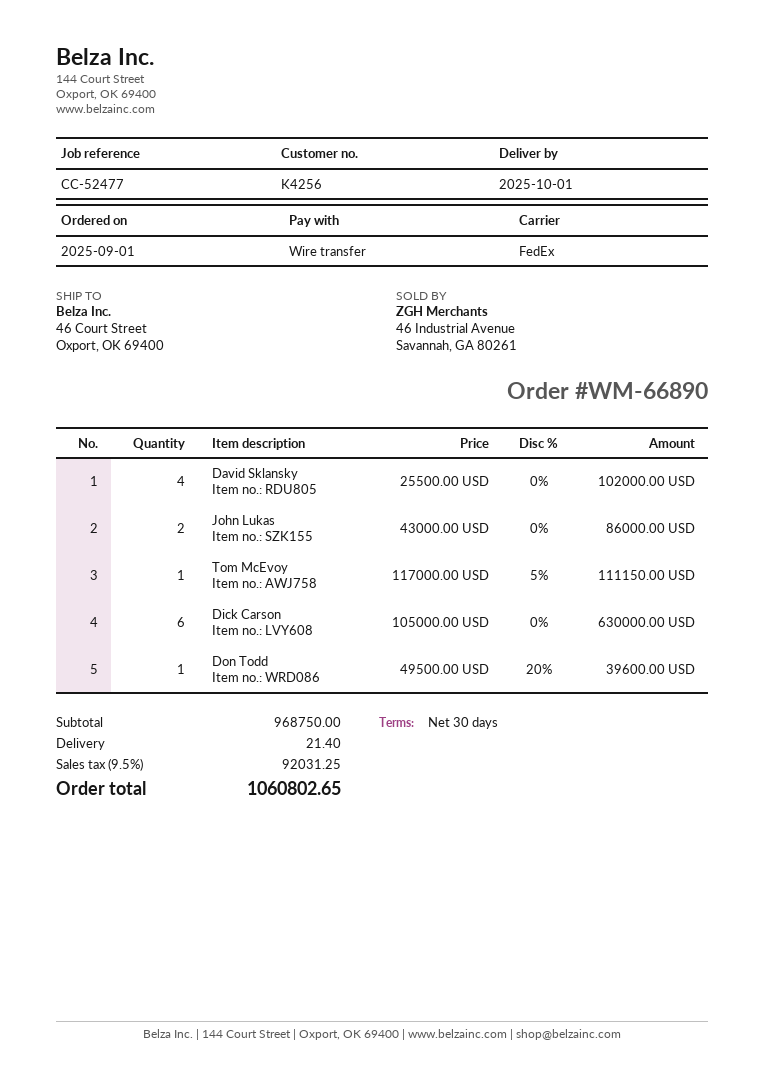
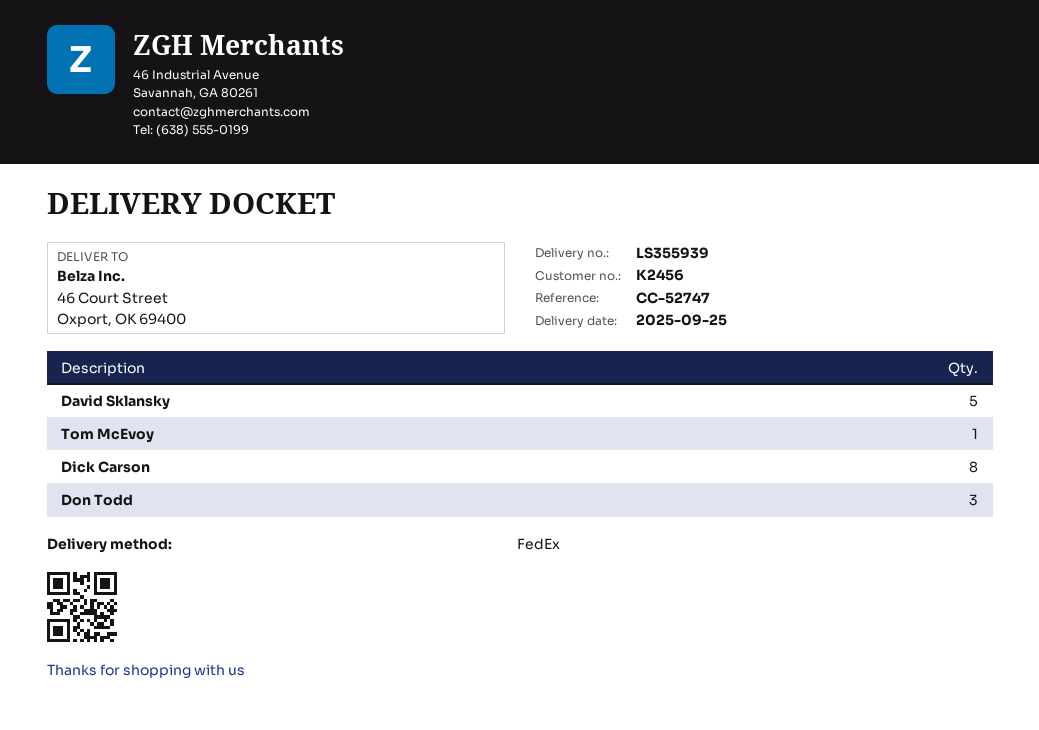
delivery date: 2025-10-01 -> 2025-09-25
customer number: K4256 -> K2456
reference: CC-52477 -> CC-52747
David Sklansky: 4 -> 5
John Lukas: 2 -> none
Dick Carson: 6 -> 8
Don Todd: 1 -> 3

